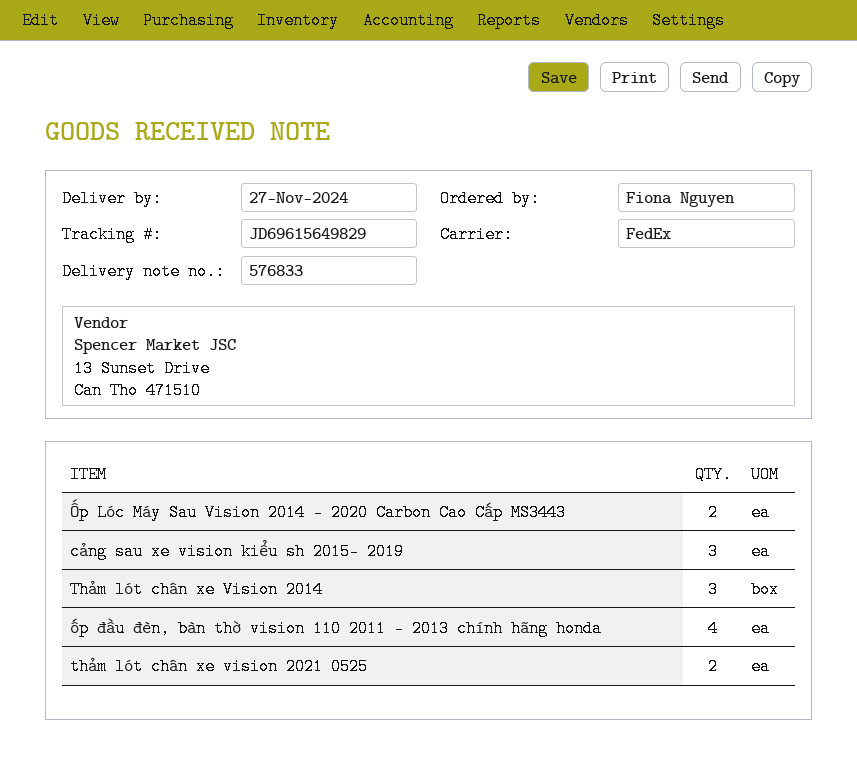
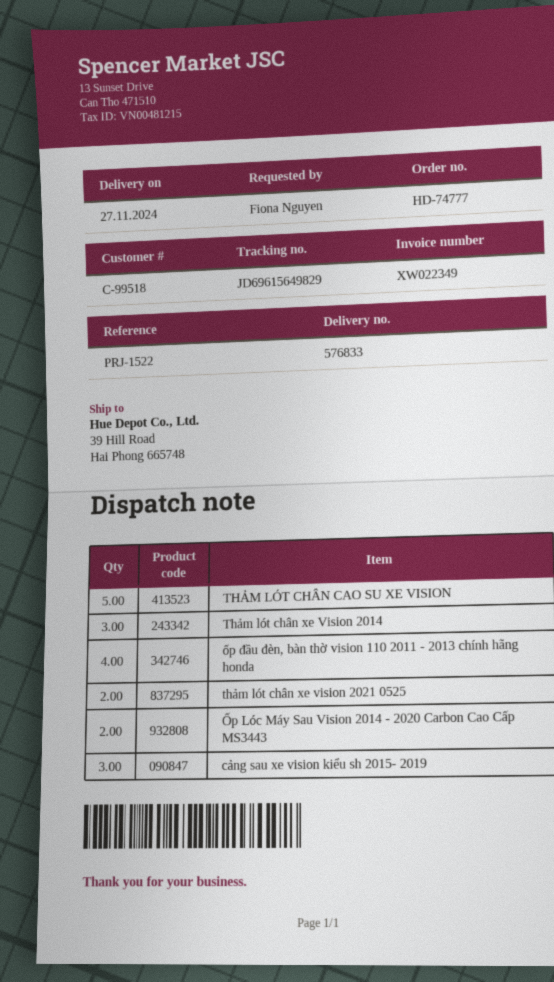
THẢM LÓT CHÂN CAO SU XE VISION: none -> 5

